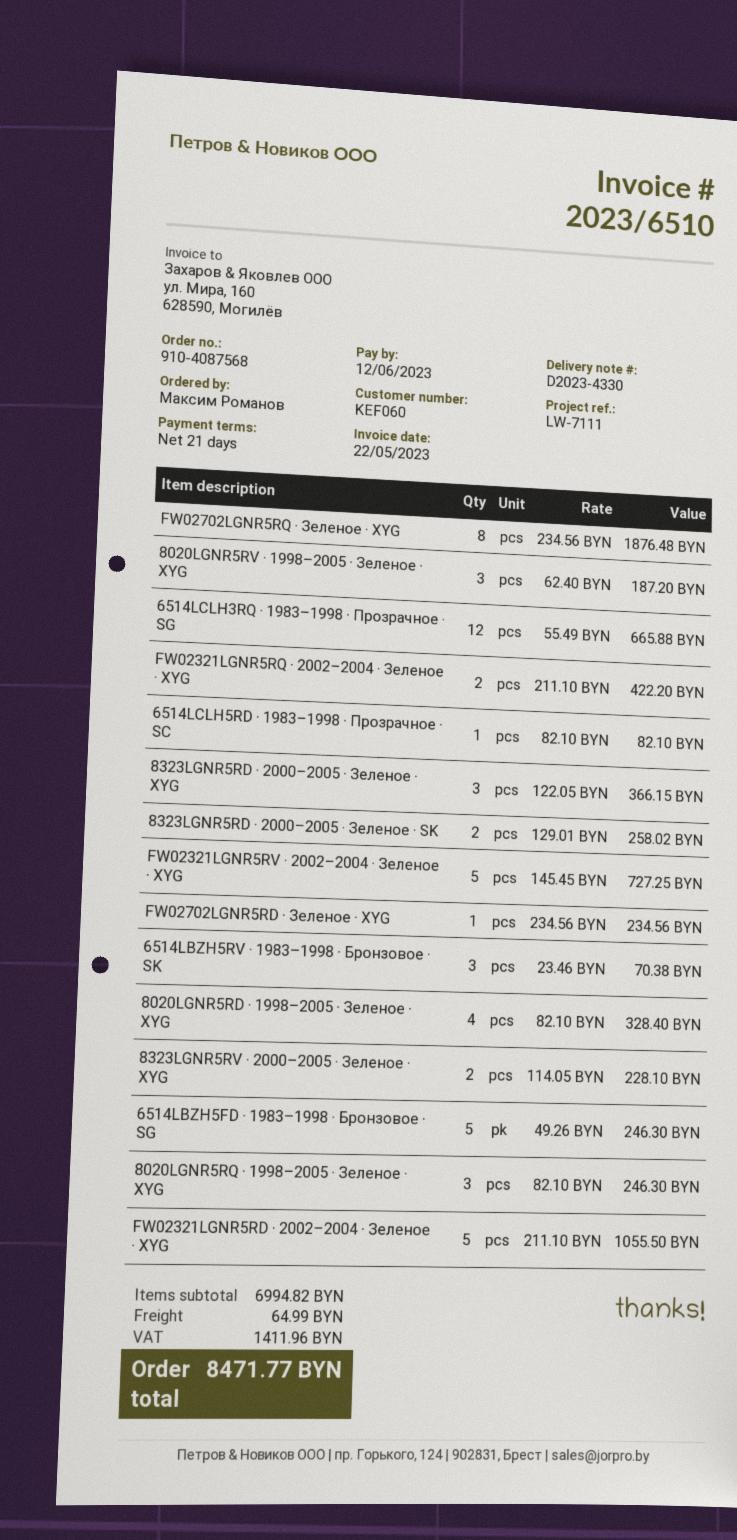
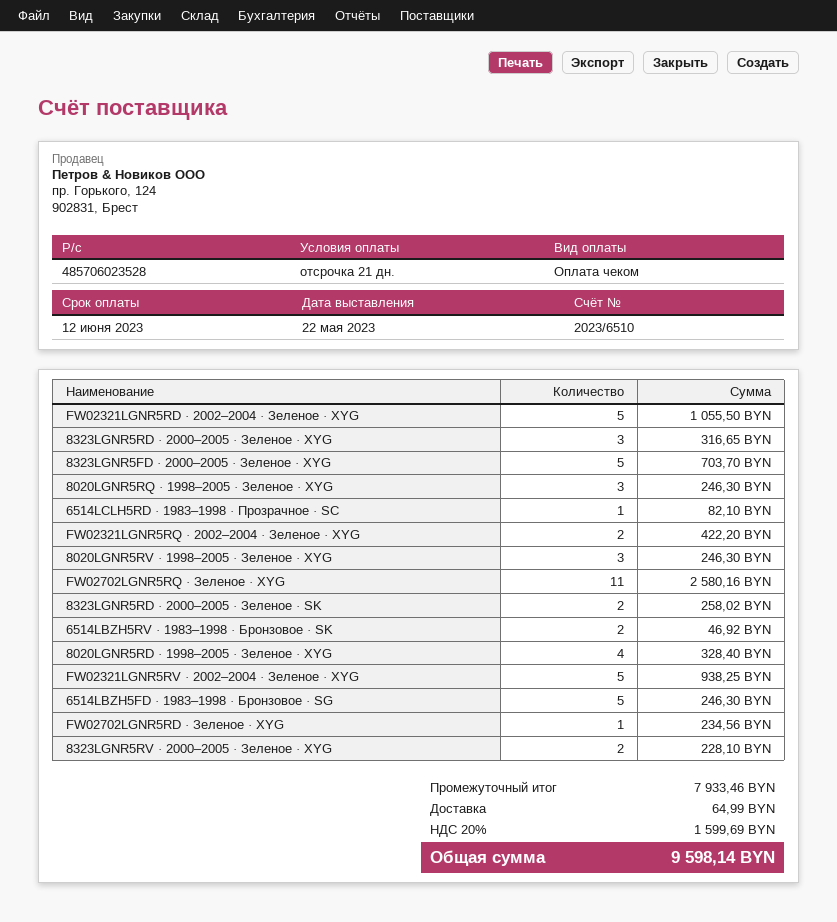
FW02702LGNR5RQ · Зеленое · XYG: 8 for 1876.48 -> 11 for 2580.16
8020LGNR5RV · 1998–2005 · Зеленое · XYG: 3 for 187.20 -> 3 for 246.30
6514LCLH3RQ · 1983–1998 · Прозрачное · SG: 12 for 665.88 -> none
8323LGNR5RD · 2000–2005 · Зеленое · XYG: 3 for 366.15 -> 3 for 316.65
FW02321LGNR5RV · 2002–2004 · Зеленое · XYG: 5 for 727.25 -> 5 for 938.25
6514LBZH5RV · 1983–1998 · Бронзовое · SK: 3 for 70.38 -> 2 for 46.92
8323LGNR5FD · 2000–2005 · Зеленое · XYG: none -> 5 for 703.70
subtotal: 6994.82 -> 7933.46
tax: 1411.96 -> 1599.69
total: 8471.77 -> 9598.14

